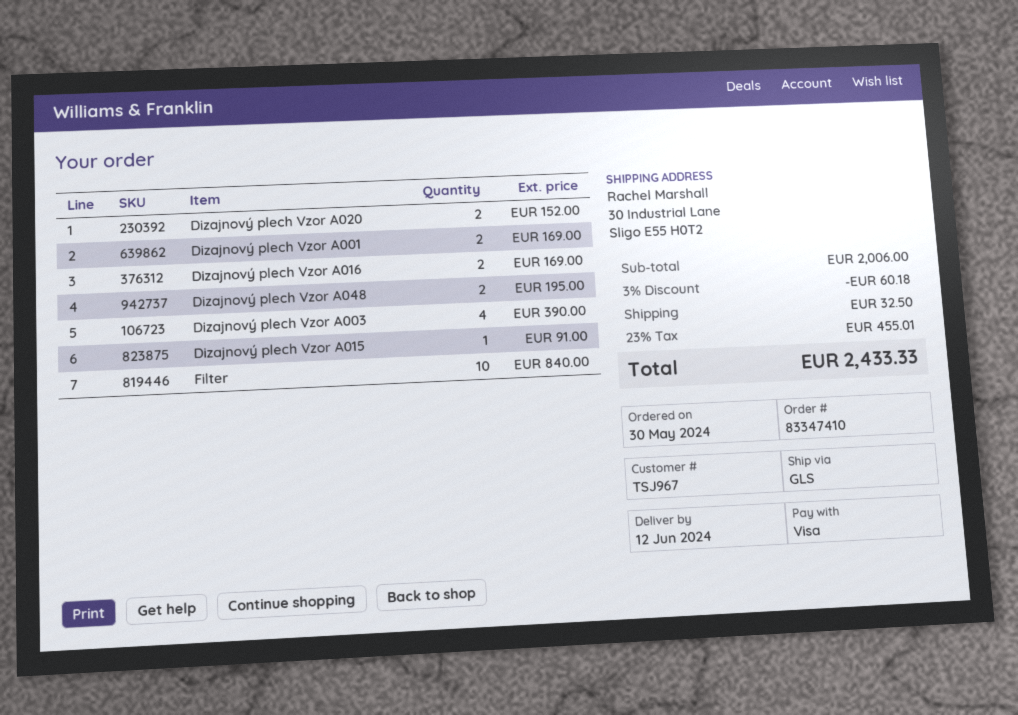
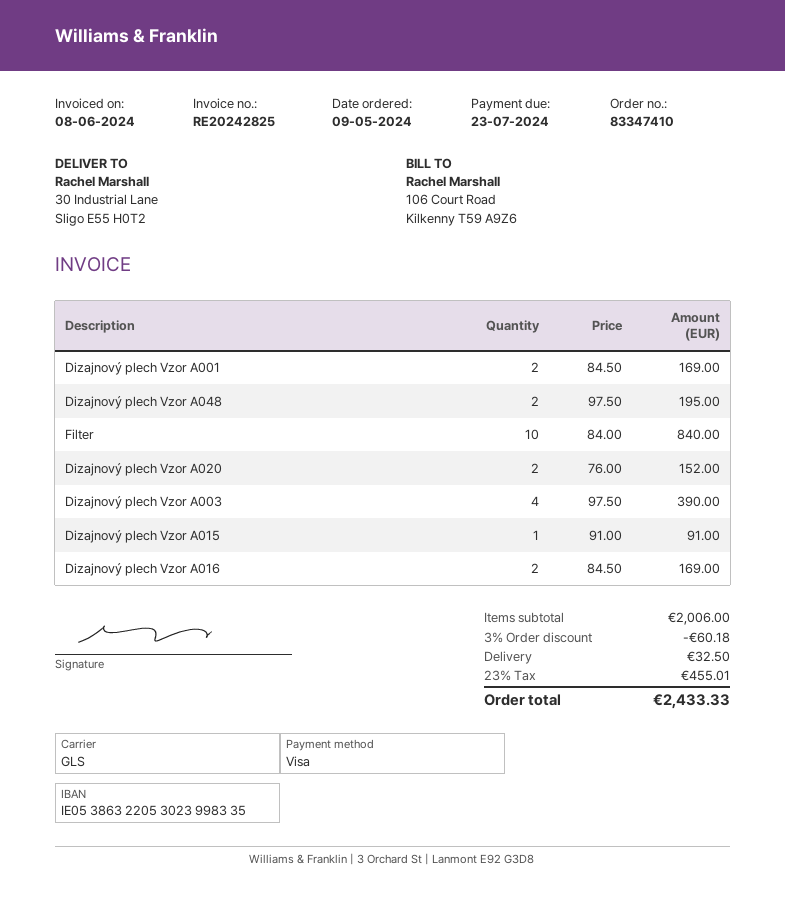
order date: 2024-05-30 -> 2024-05-09

